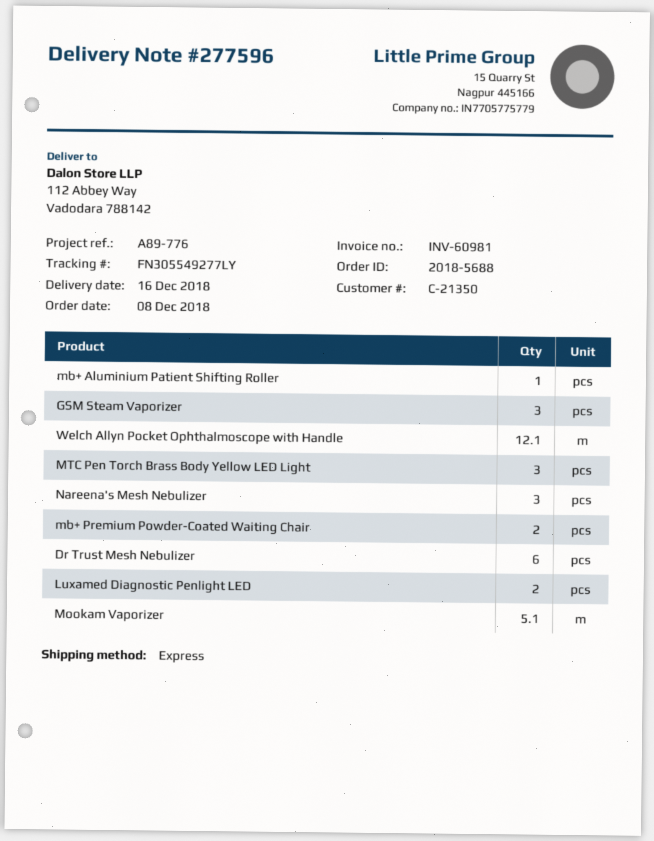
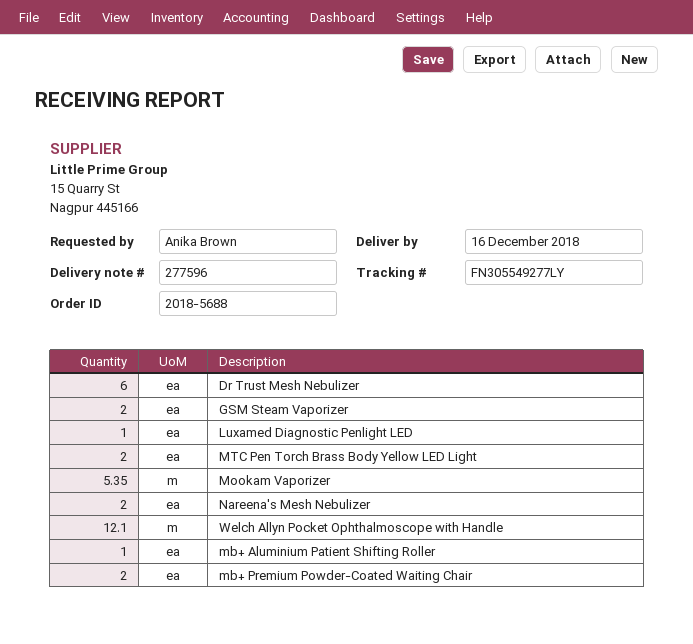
GSM Steam Vaporizer: 3 -> 2
MTC Pen Torch Brass Body Yellow LED Light: 3 -> 2
Nareena's Mesh Nebulizer: 3 -> 2
Luxamed Diagnostic Penlight LED: 2 -> 1
Mookam Vaporizer: 5.1 -> 5.35

